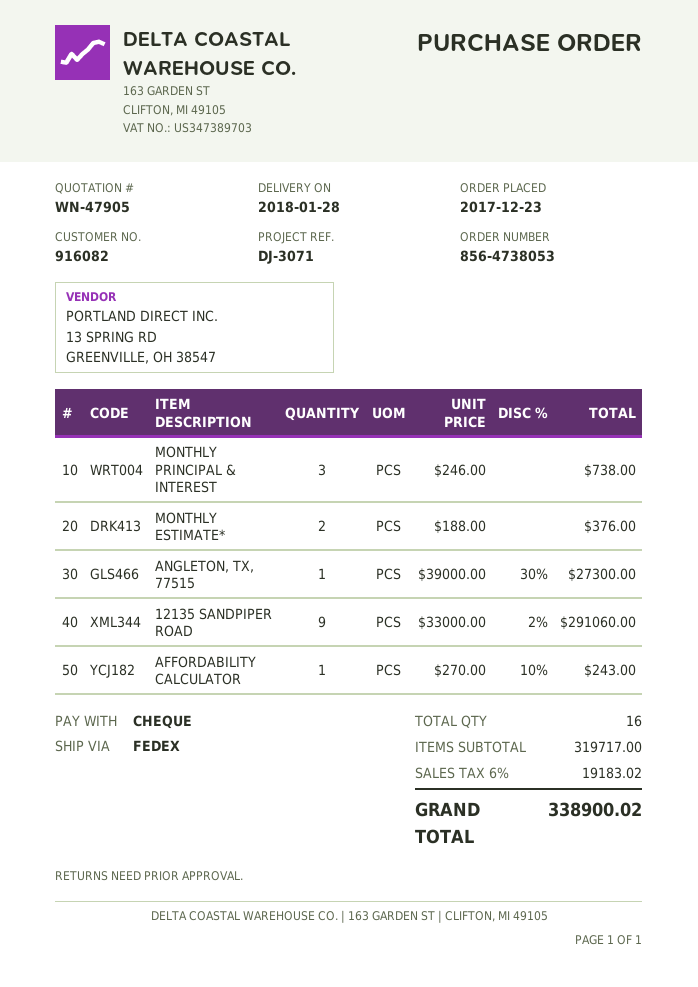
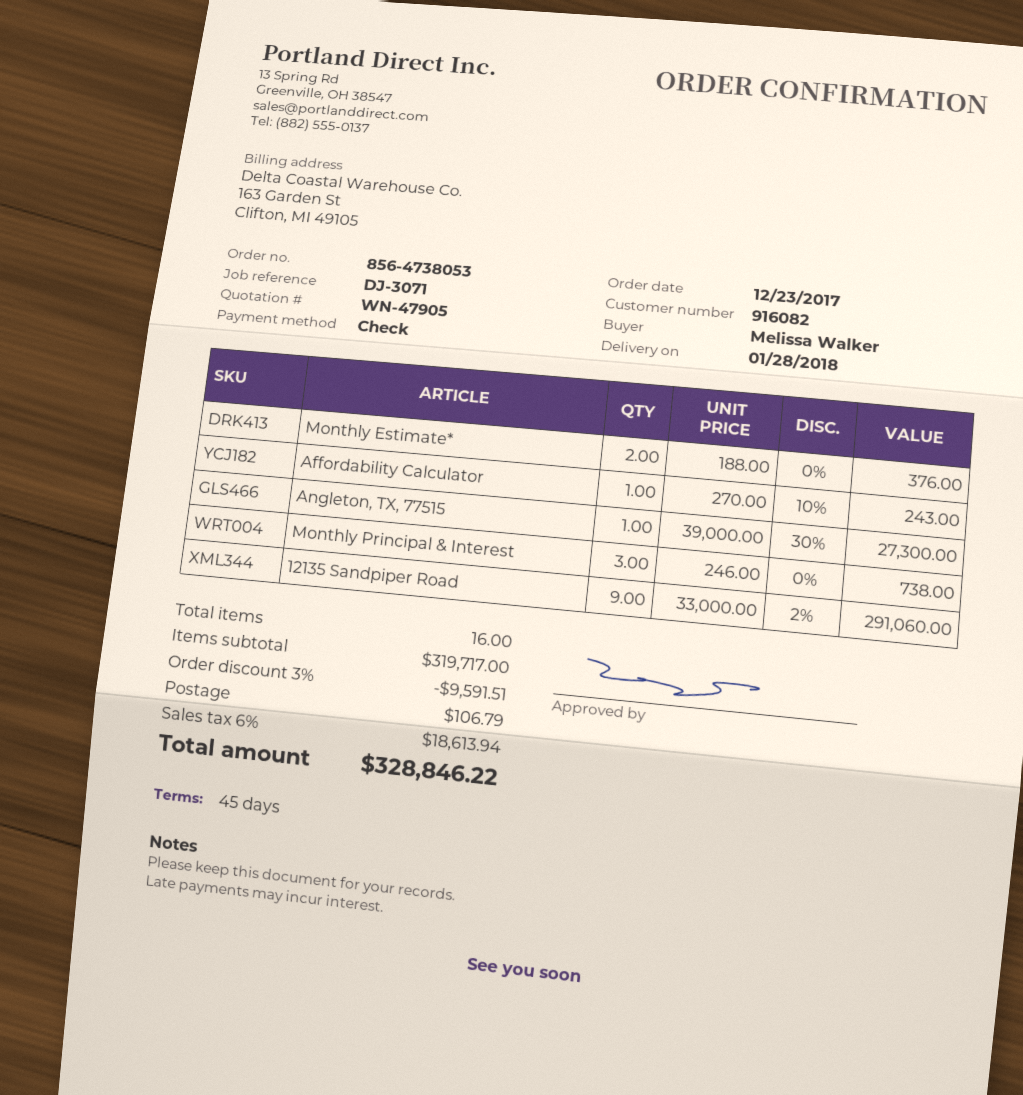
discount: none -> 3% = 9591.51
shipping: none -> 106.79
tax: 6% = 19183.02 -> 6% = 18613.94
total: 338900.02 -> 328846.22

